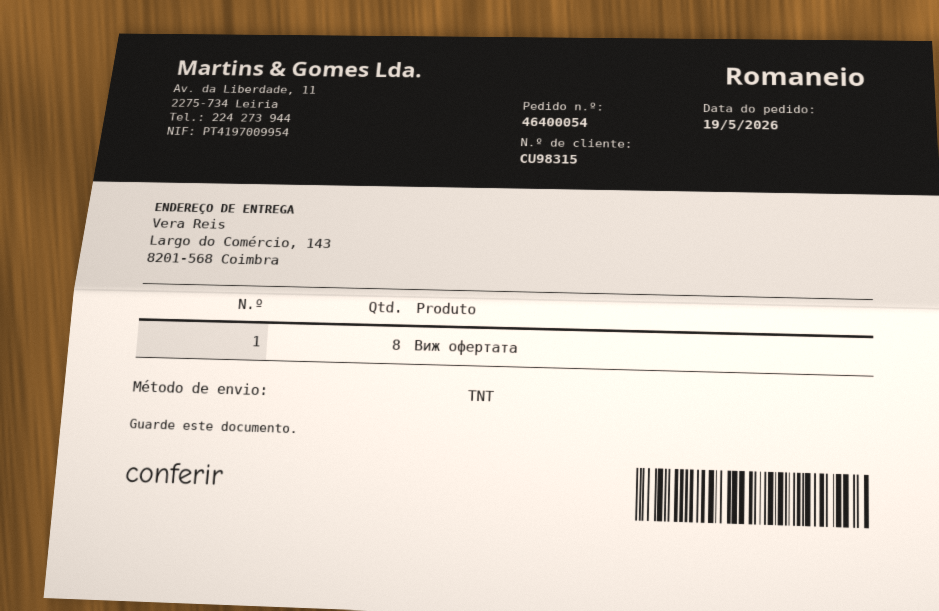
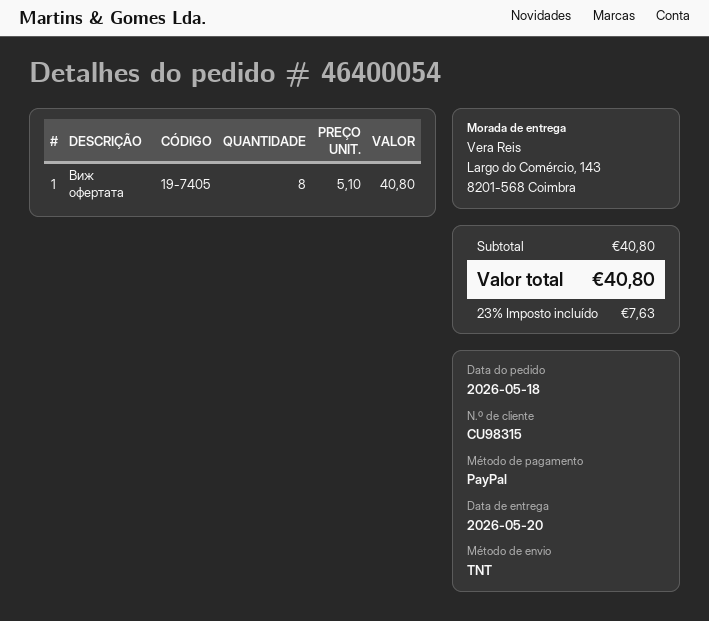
order date: 2026-05-19 -> 2026-05-18

